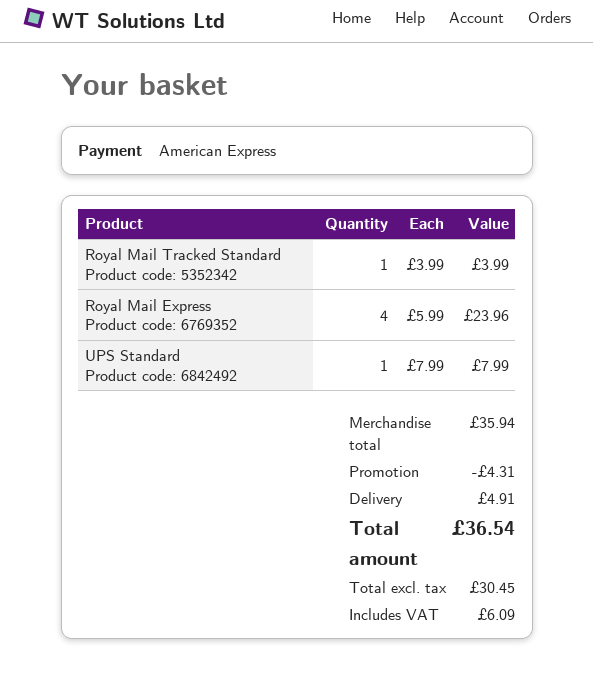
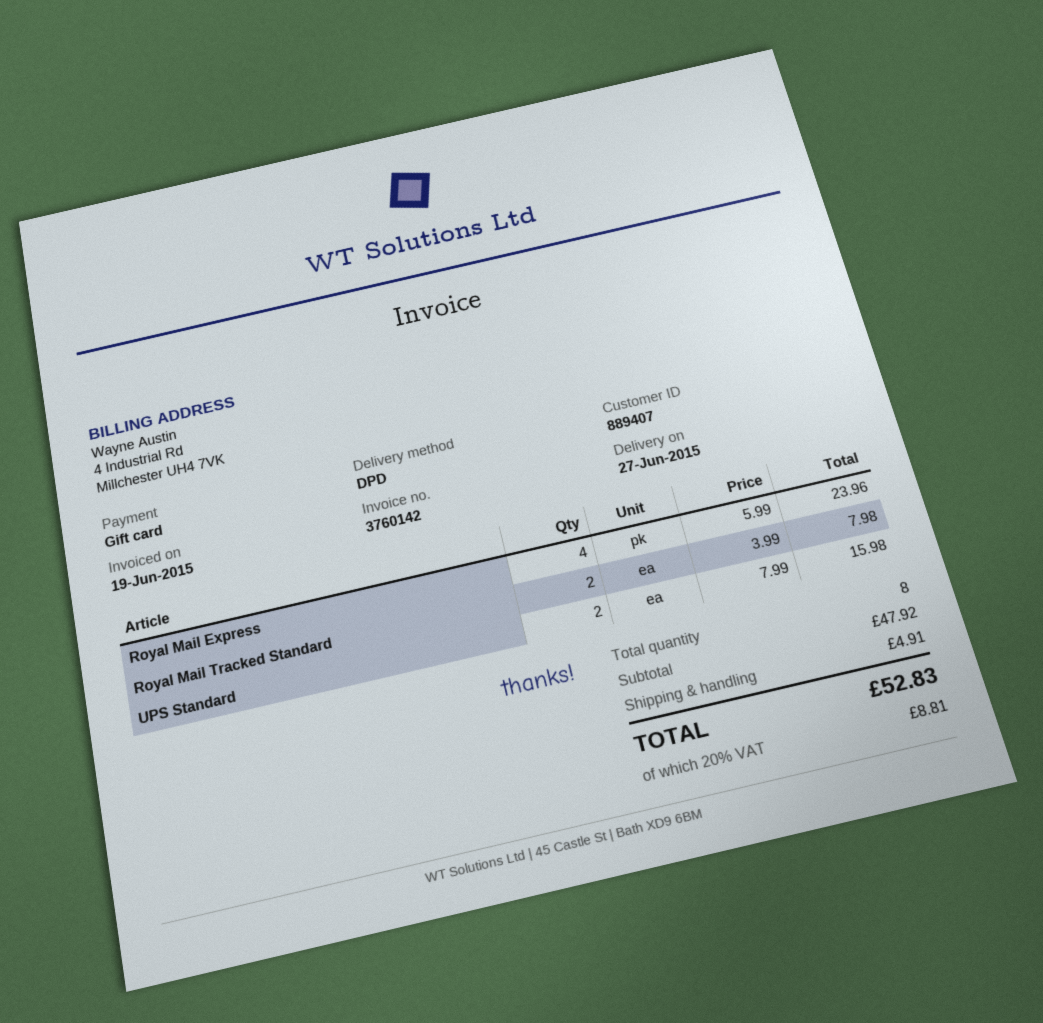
payment method: American Express -> gift card
Royal Mail Tracked Standard: 1 x 3.99 = 3.99 -> 2 x 3.99 = 7.98
UPS Standard: 1 x 7.99 = 7.99 -> 2 x 7.99 = 15.98
subtotal: 35.94 -> 47.92
discount: 4.31 -> none
tax: 6.09 -> 8.81
total: 36.54 -> 52.83

